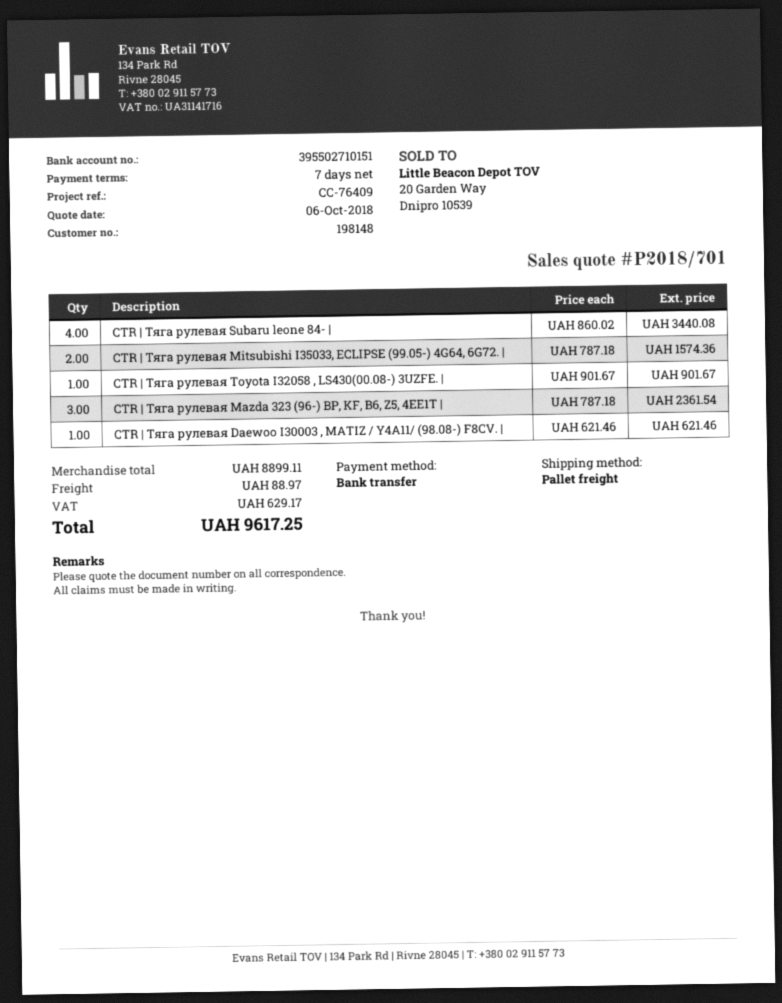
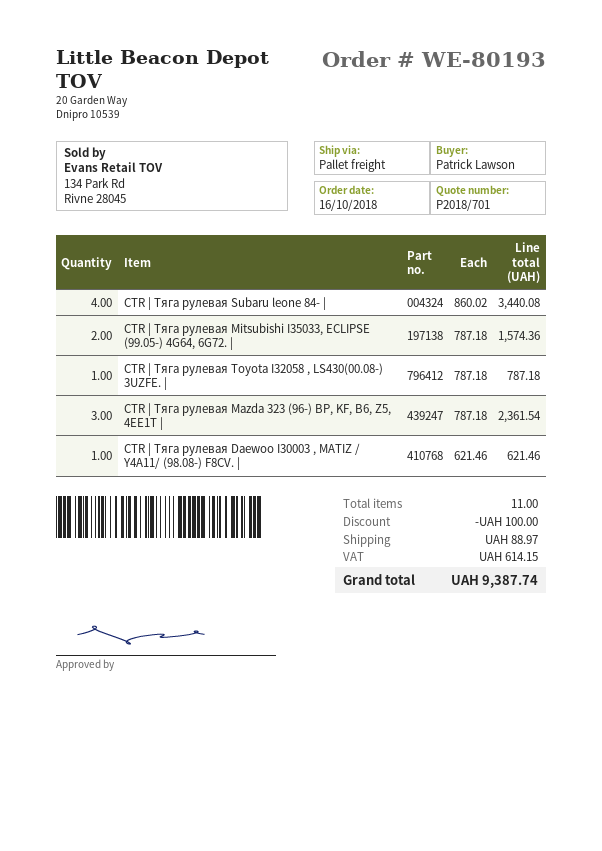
CTR | Тяга рулевая Toyota I32058 , LS430(00.08-) 3UZFE. |: 1 x 901.67 = 901.67 -> 1 x 787.18 = 787.18
discount: none -> 100.00
tax: 629.17 -> 614.15
total: 9617.25 -> 9387.74

